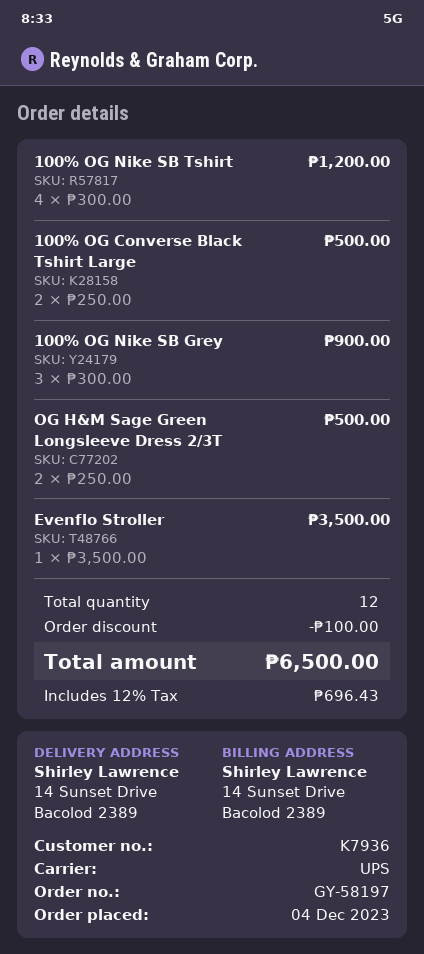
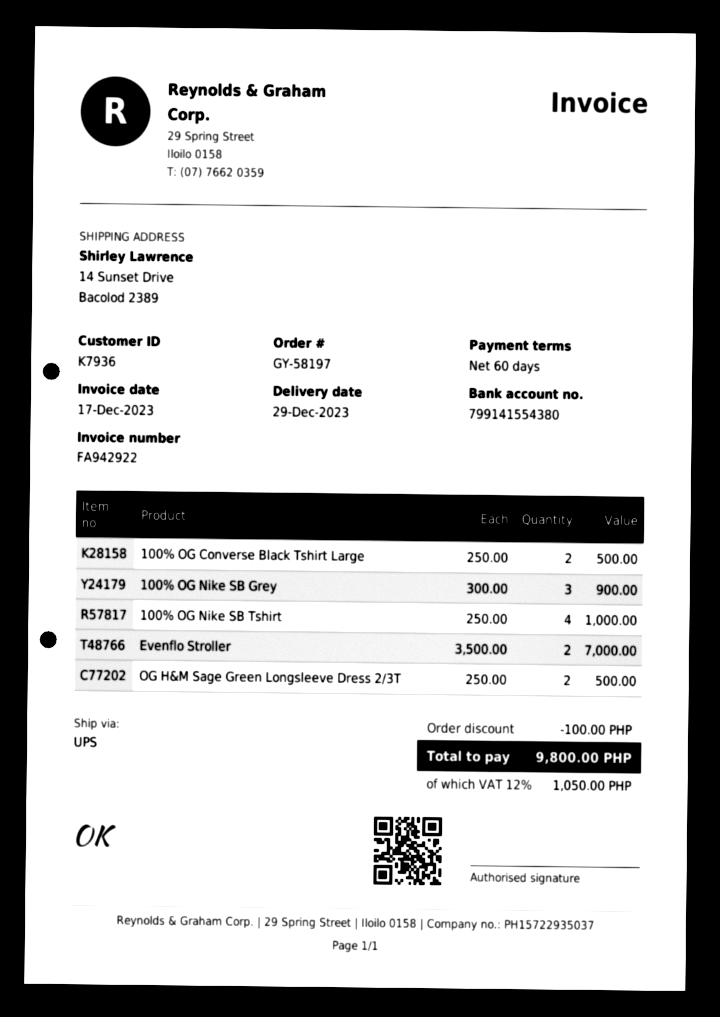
100% OG Nike SB Tshirt: 4 x 300.00 = 1200.00 -> 4 x 250.00 = 1000.00
Evenflo Stroller: 1 x 3500.00 = 3500.00 -> 2 x 3500.00 = 7000.00
tax: 12% = 696.43 -> 12% = 1050.00
total: 6500.00 -> 9800.00

